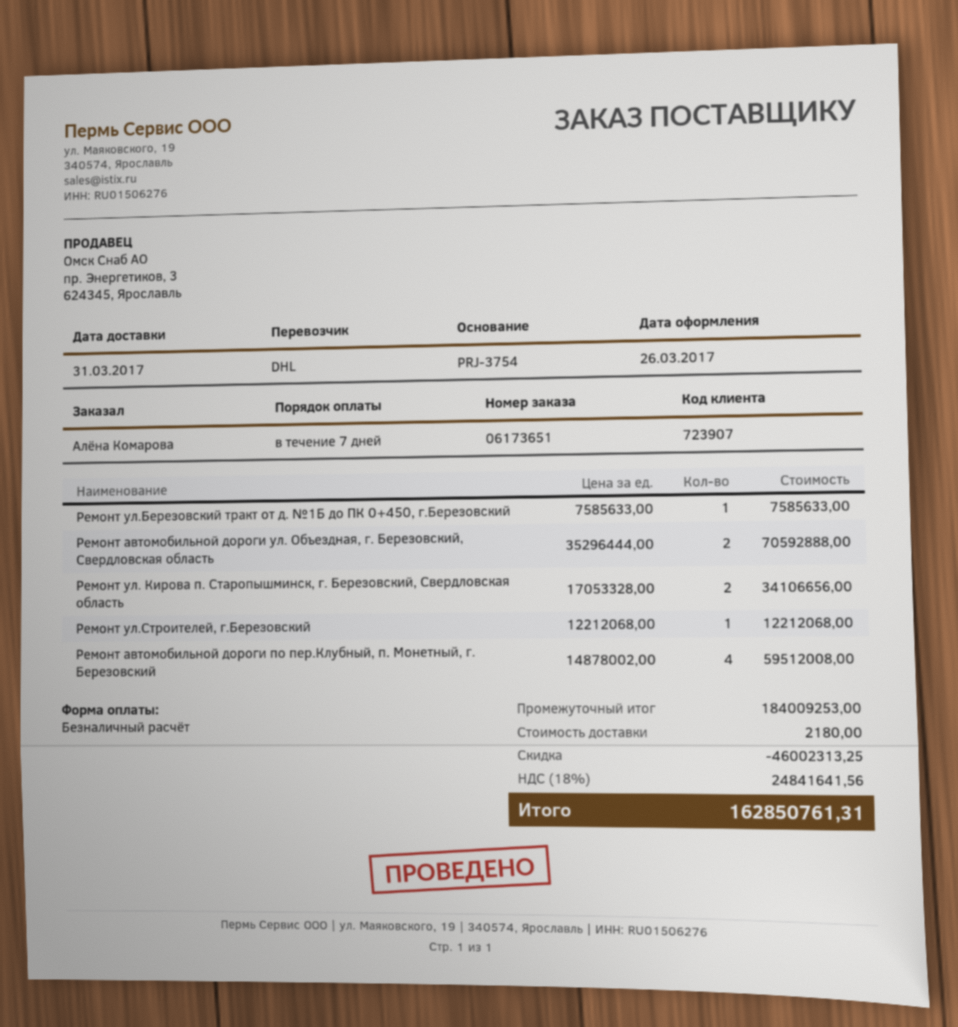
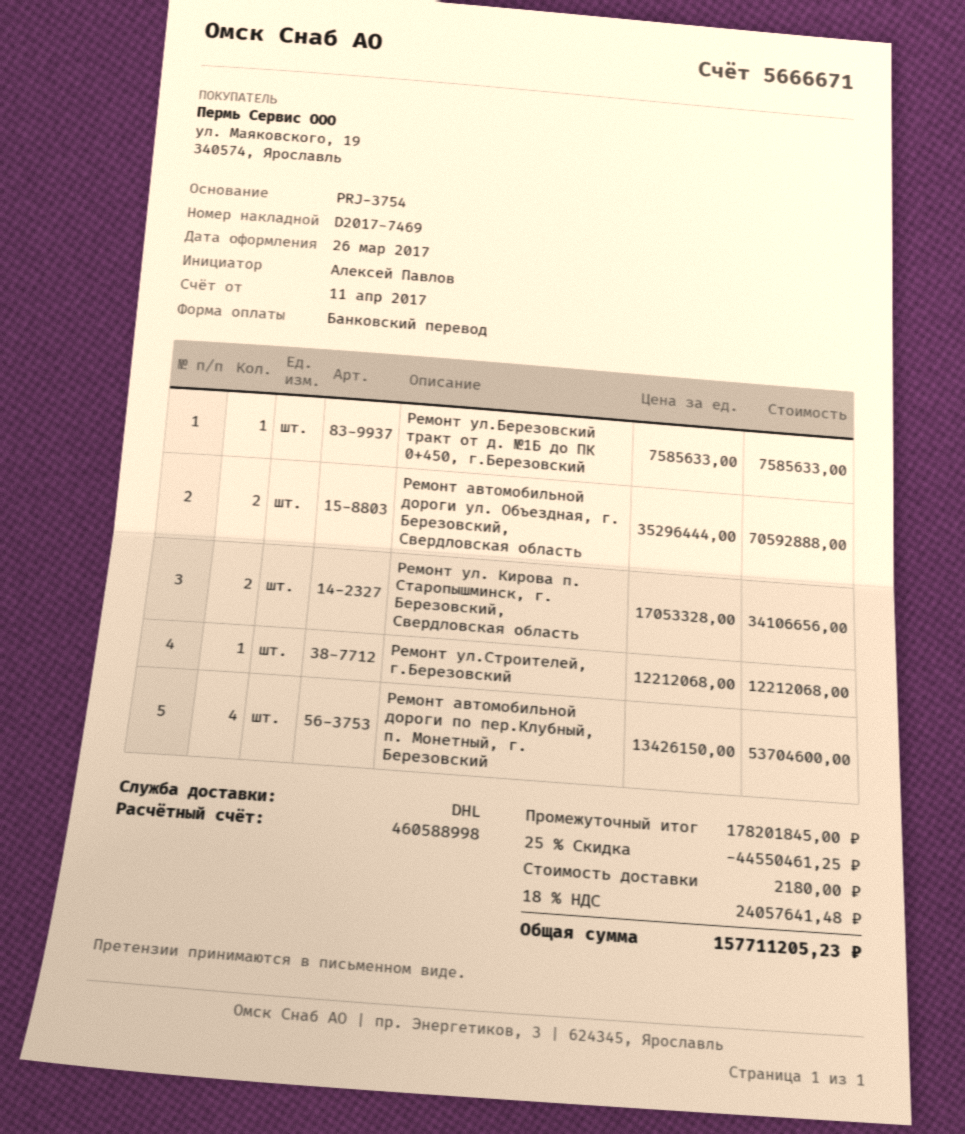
ordered by: Алёна Комарова -> Алексей Павлов
Ремонт автомобильной дороги по пер.Клубный, п. Монетный, г. Березовский: 4 x 14878002.00 = 59512008.00 -> 4 x 13426150.00 = 53704600.00
subtotal: 184009253.00 -> 178201845.00
discount: 46002313.25 -> 44550461.25
tax: 18% = 24841641.56 -> 18% = 24057641.48
total: 162850761.31 -> 157711205.23

